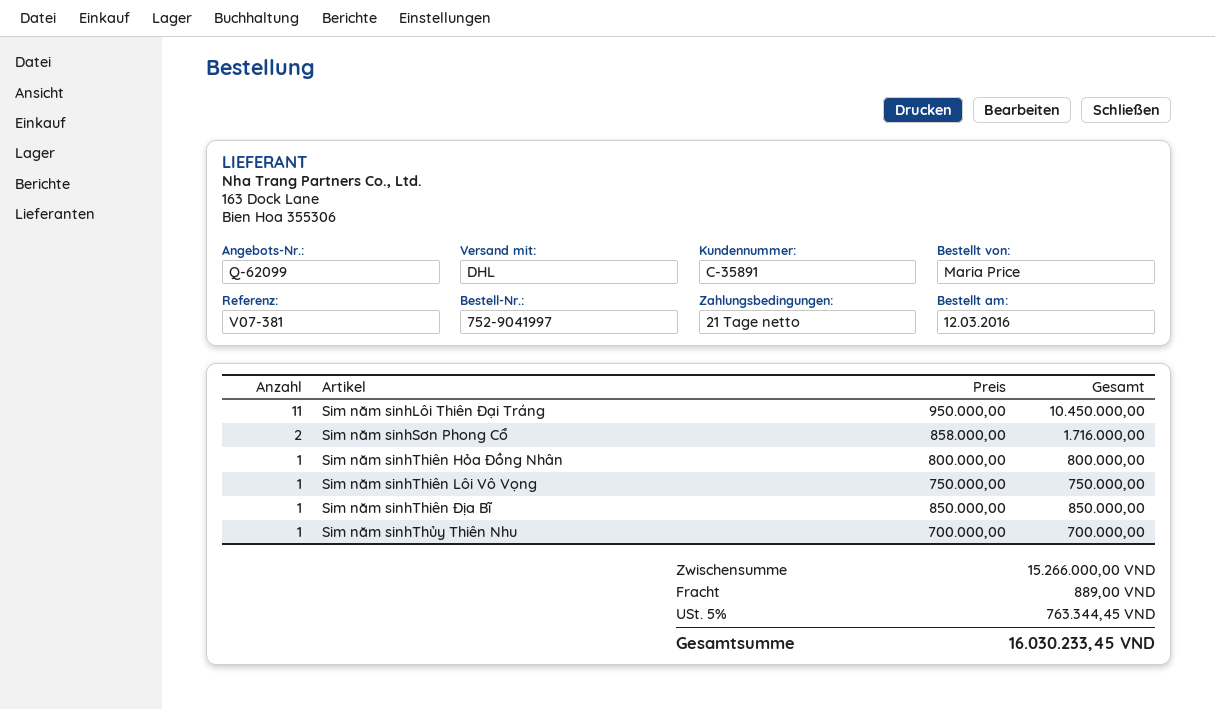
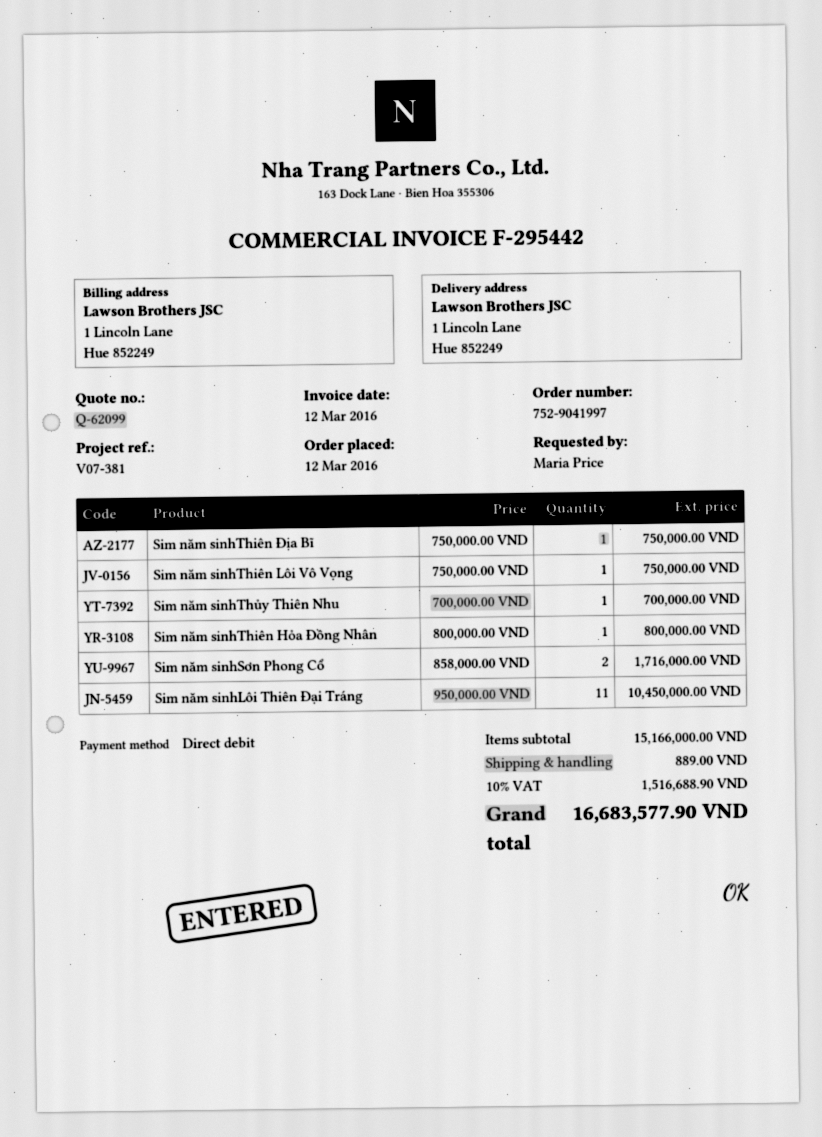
Sim năm sinhThiên Địa Bĩ: 1 x 850000.00 = 850000.00 -> 1 x 750000.00 = 750000.00
subtotal: 15266000.00 -> 15166000.00
tax: 5% = 763344.45 -> 10% = 1516688.90
total: 16030233.45 -> 16683577.90

